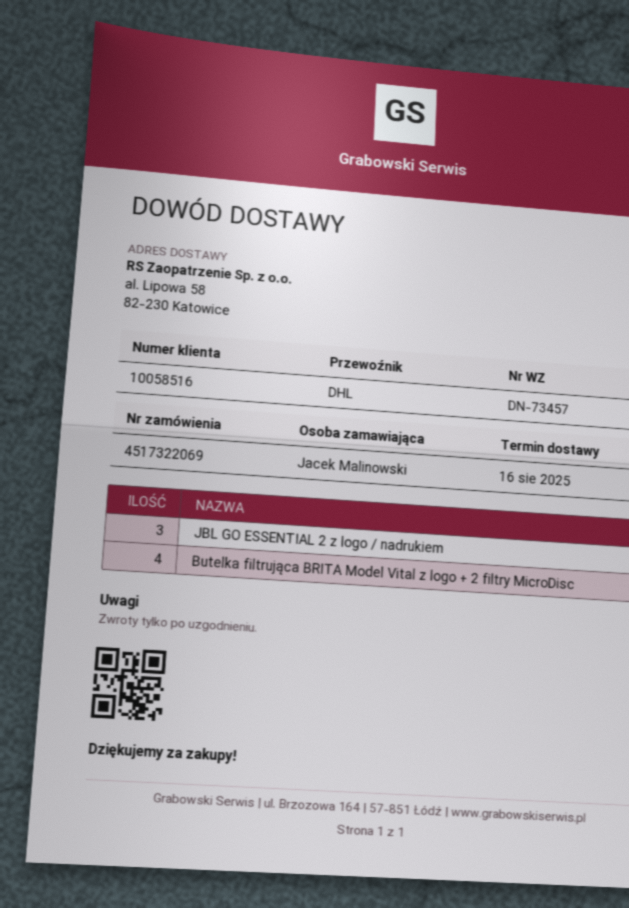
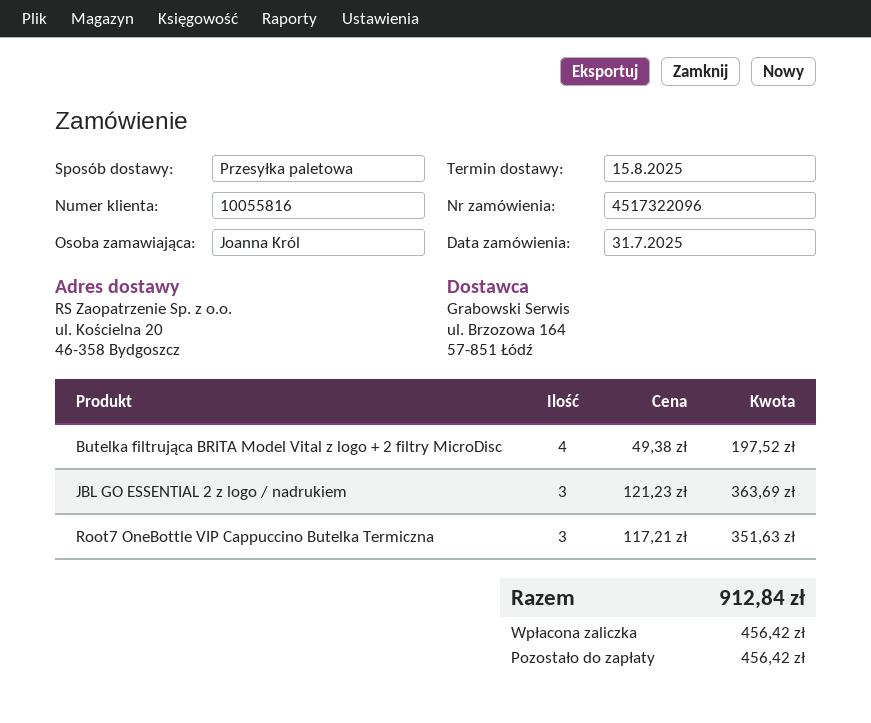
order number: 4517322069 -> 4517322096
delivery date: 2025-08-16 -> 2025-08-15
customer number: 10058516 -> 10055816
ordered by: Jacek Malinowski -> Joanna Król
shipping method: DHL -> pallet freight
ship to: al. Lipowa 58, 82-230 Katowice -> ul. Kościelna 20, 46-358 Bydgoszcz
Root7 OneBottle VIP Cappuccino Butelka Termiczna: none -> 3

